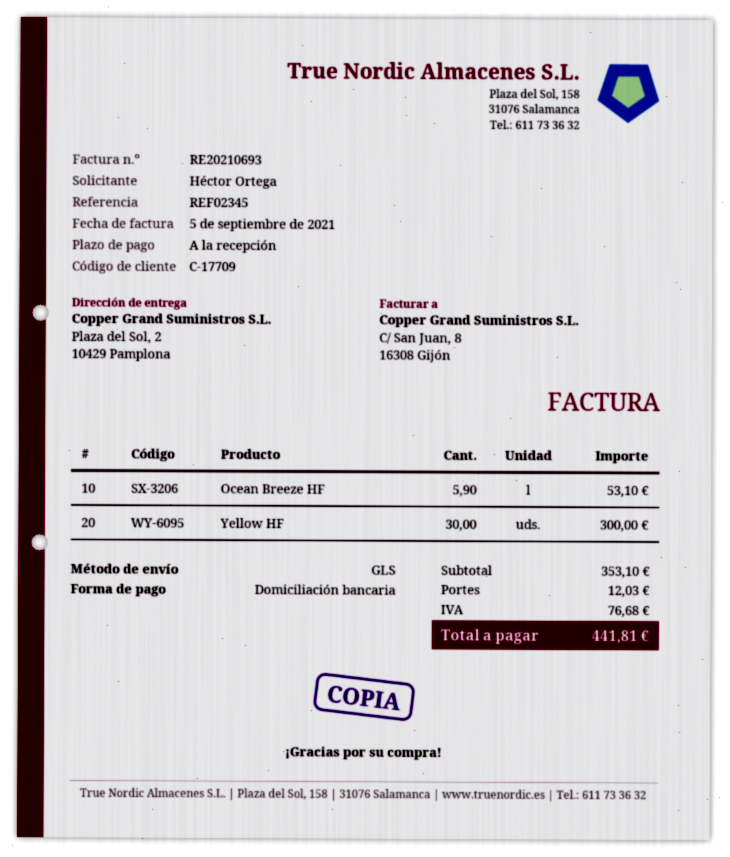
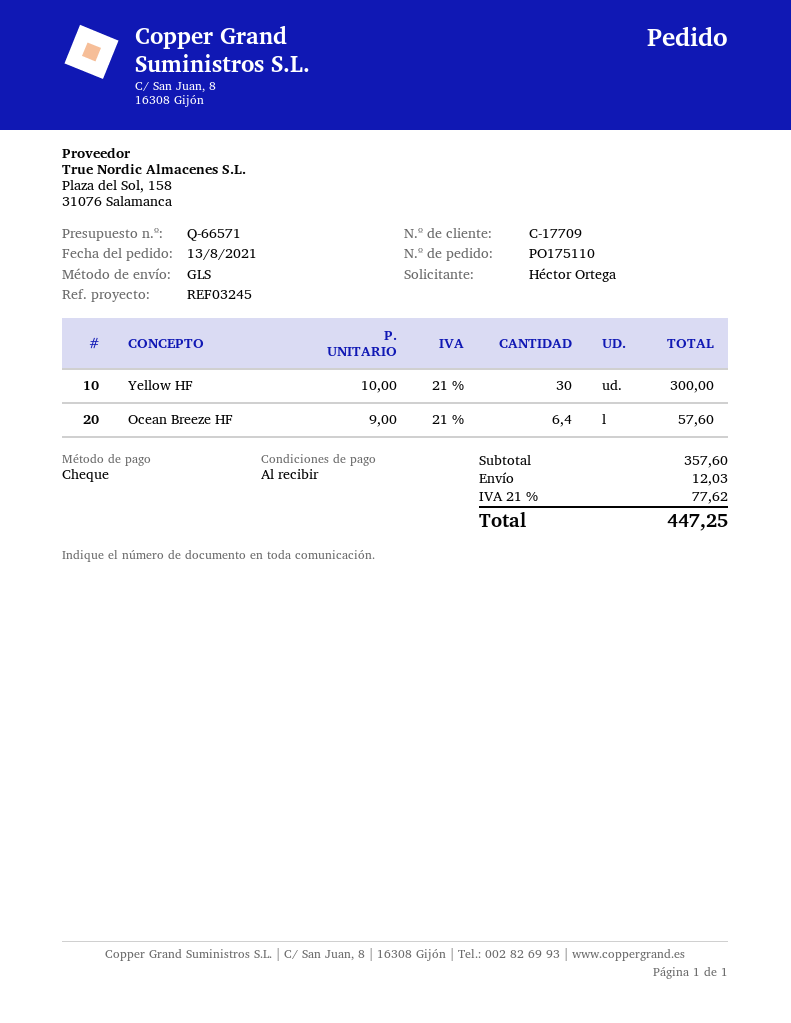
reference: REF02345 -> REF03245
payment method: direct debit -> cheque
Ocean Breeze HF: 5.9 for 53.10 -> 6.4 for 57.60
subtotal: 353.10 -> 357.60
tax: 76.68 -> 77.62
total: 441.81 -> 447.25

